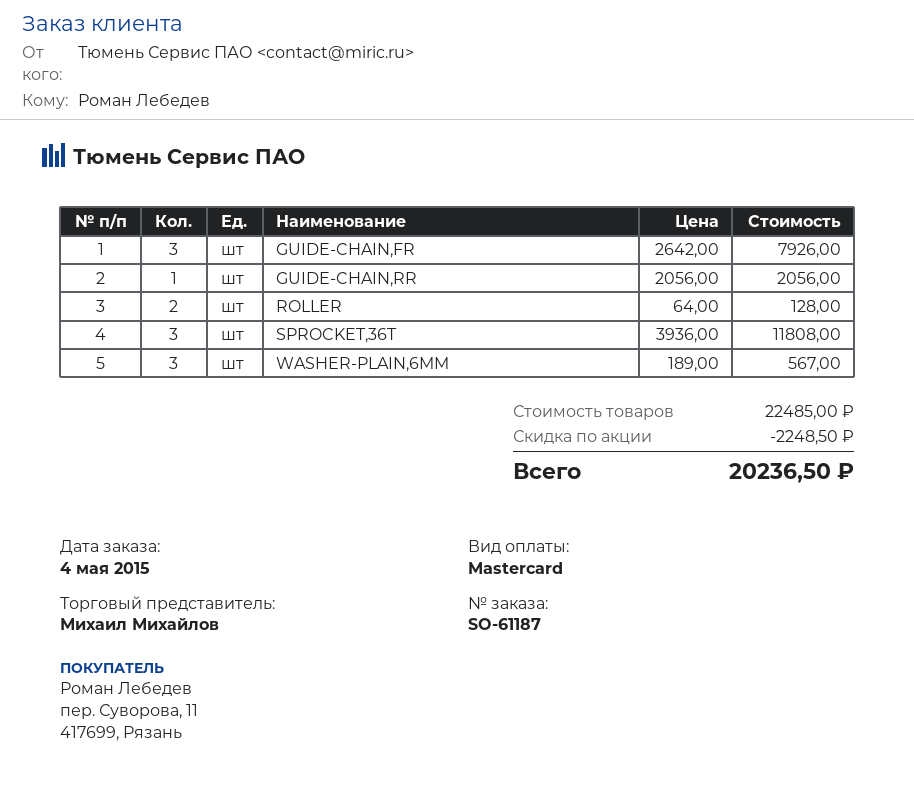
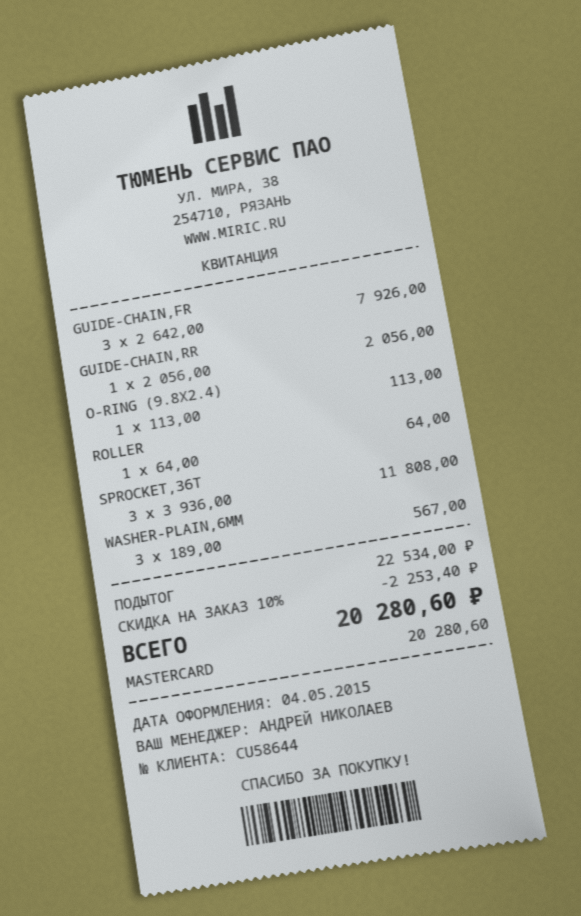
sales rep: Михаил Михайлов -> АНДРЕЙ НИКОЛАЕВ
ROLLER: 2 x 64.00 = 128.00 -> 1 x 64.00 = 64.00
O-RING (9.8X2.4): none -> 1 x 113.00 = 113.00
subtotal: 22485.00 -> 22534.00
discount: 2248.50 -> 2253.40
total: 20236.50 -> 20280.60

